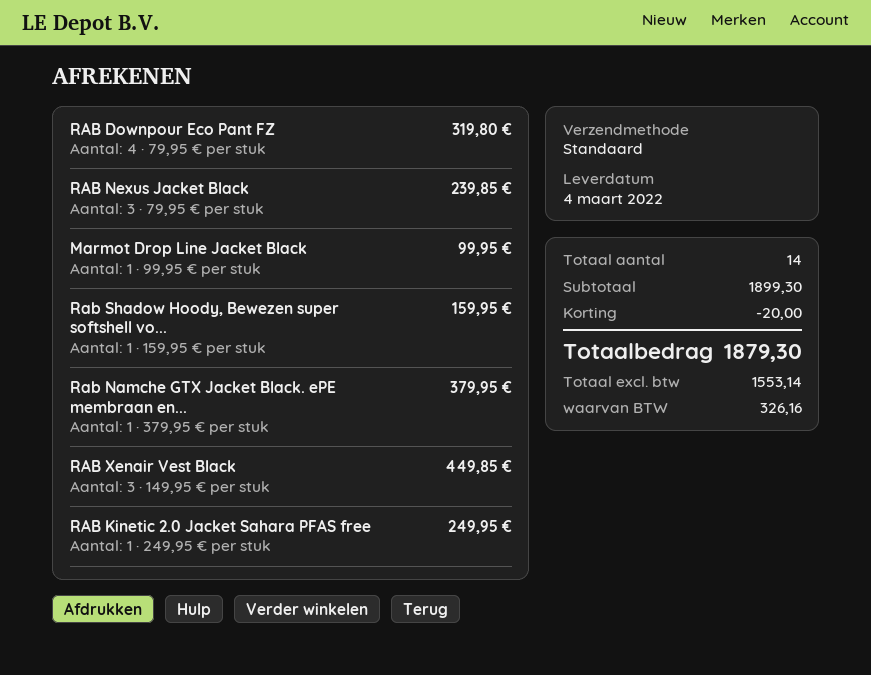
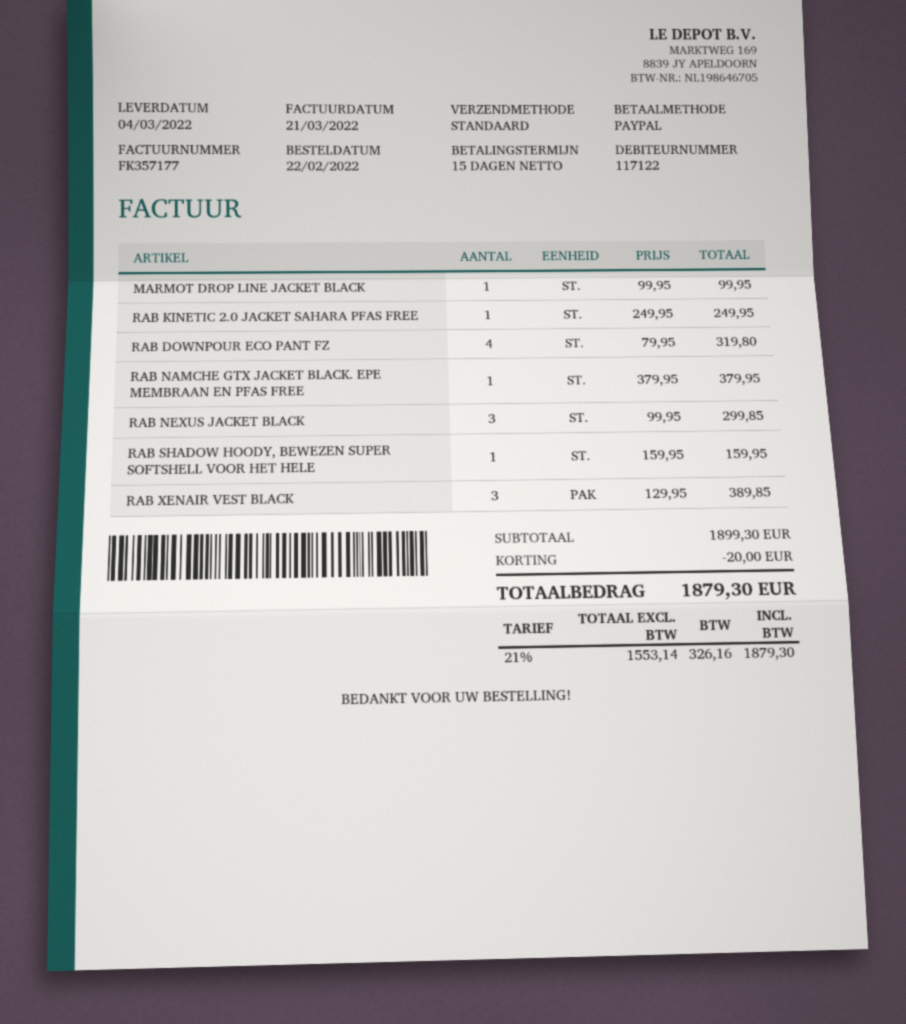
RAB Nexus Jacket Black: 3 x 79.95 = 239.85 -> 3 x 99.95 = 299.85
RAB Xenair Vest Black: 3 x 149.95 = 449.85 -> 3 x 129.95 = 389.85

